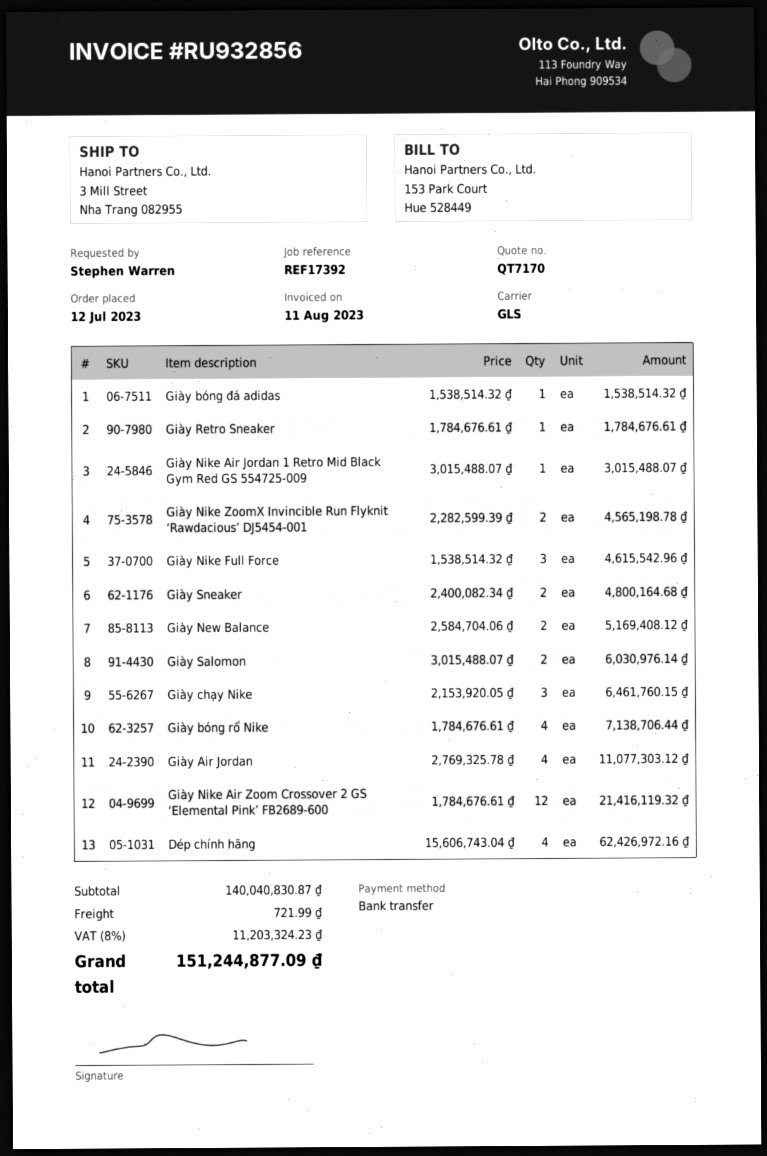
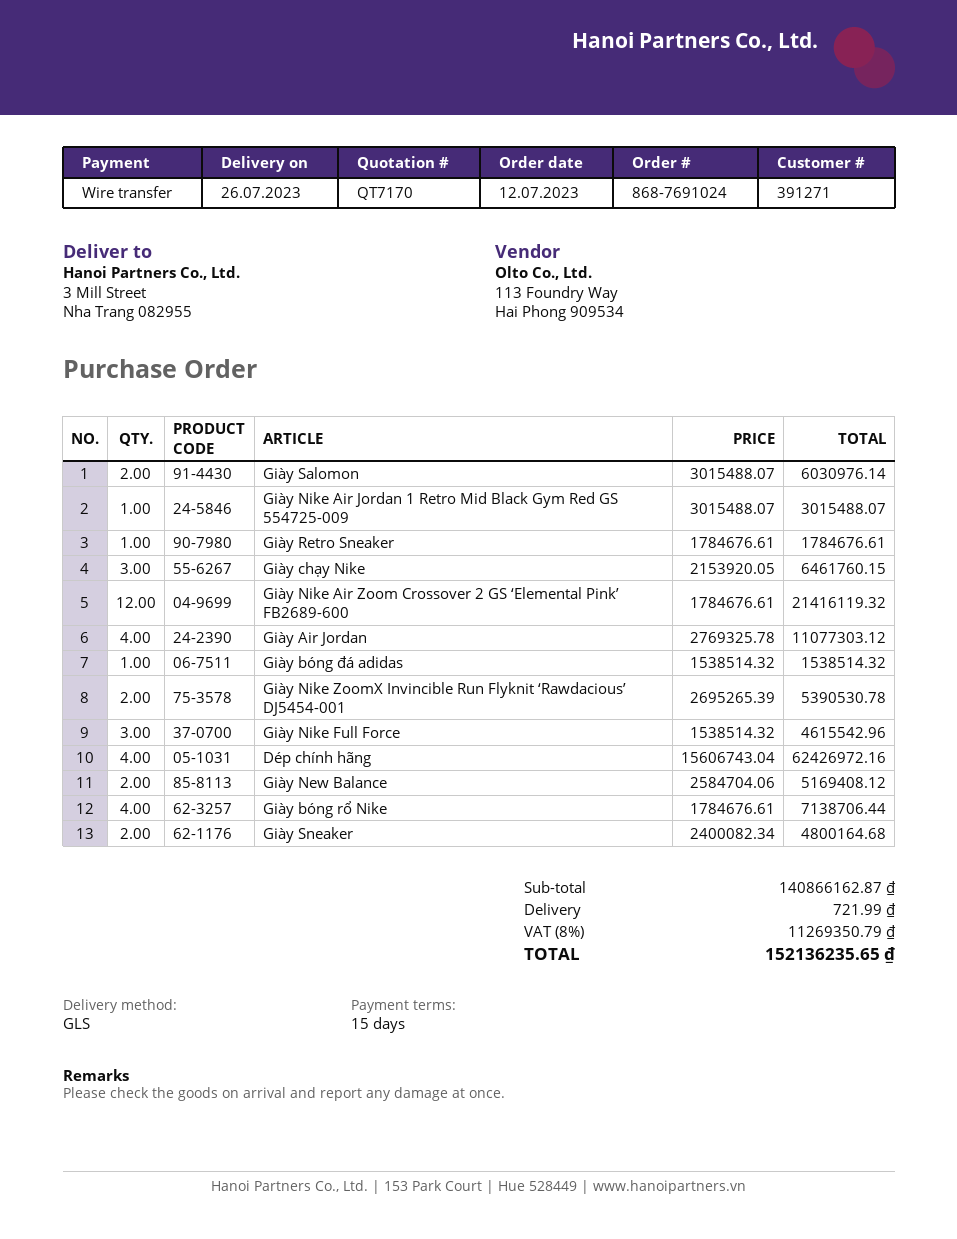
Giày Nike ZoomX Invincible Run Flyknit ‘Rawdacious’ DJ5454-001: 2 x 2282599.39 = 4565198.78 -> 2 x 2695265.39 = 5390530.78
subtotal: 140040830.87 -> 140866162.87
tax: 8% = 11203324.23 -> 8% = 11269350.79
total: 151244877.09 -> 152136235.65

